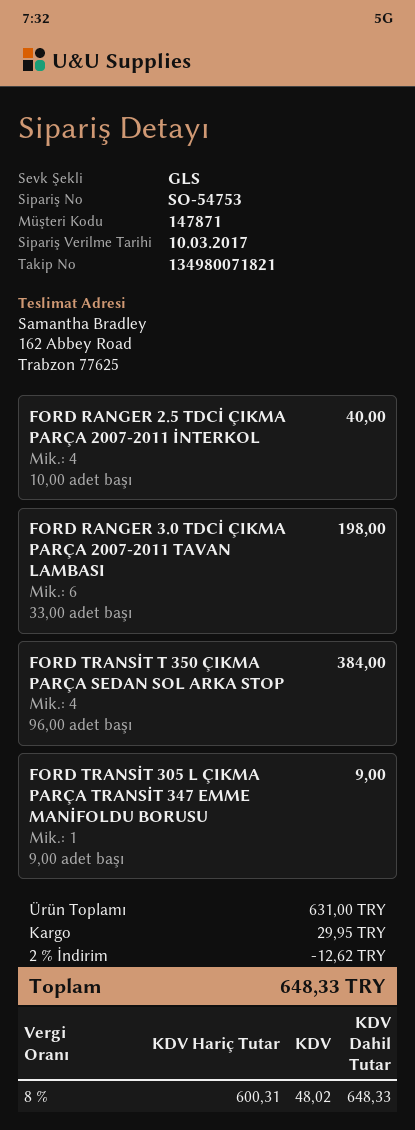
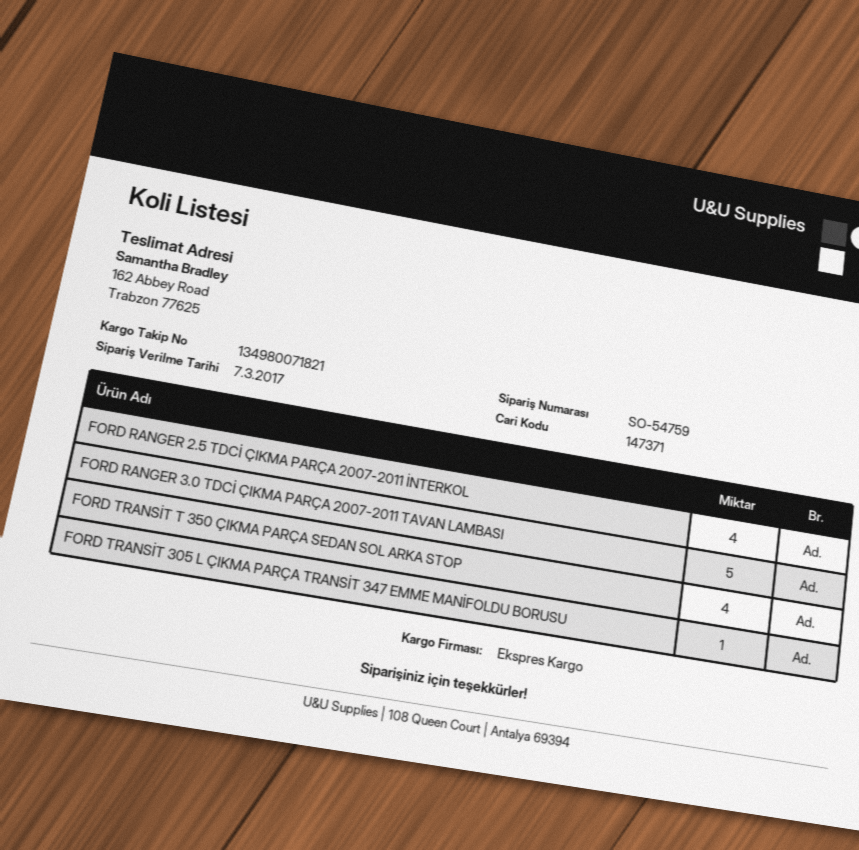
order number: SO-54753 -> SO-54759
order date: 2017-03-10 -> 2017-03-07
customer number: 147871 -> 147371
shipping method: GLS -> express
FORD RANGER 3.0 TDCİ ÇIKMA PARÇA 2007-2011 TAVAN LAMBASI: 6 -> 5

